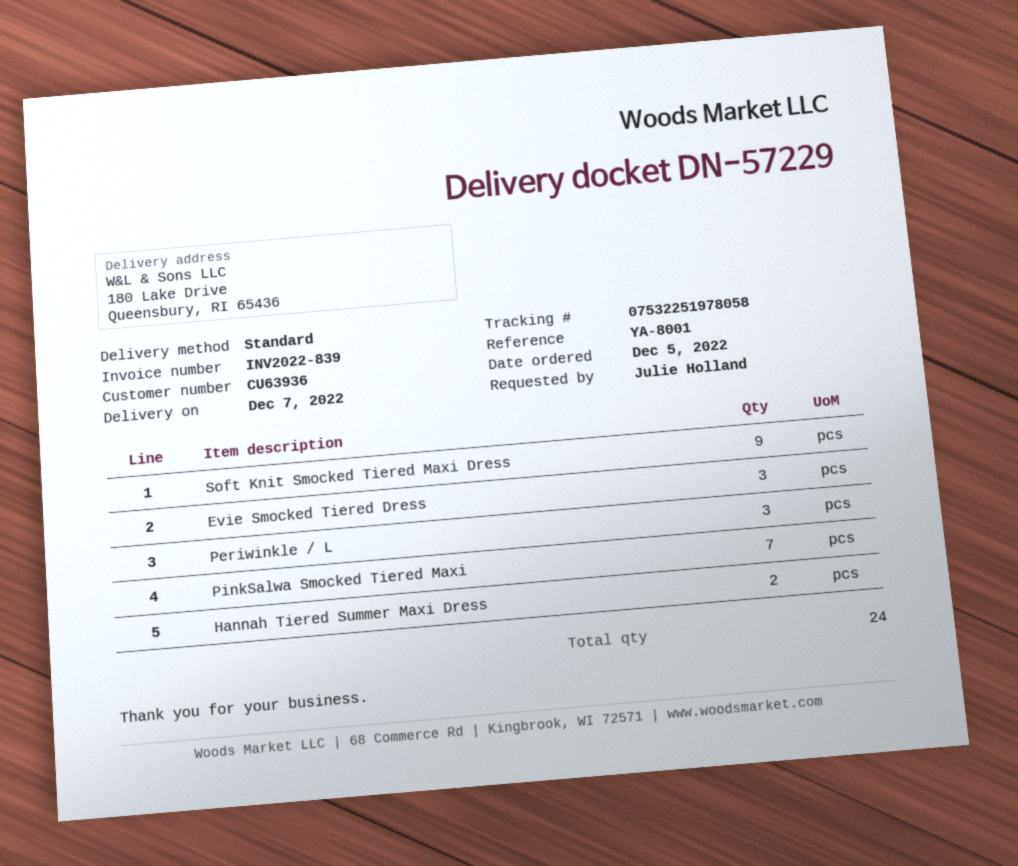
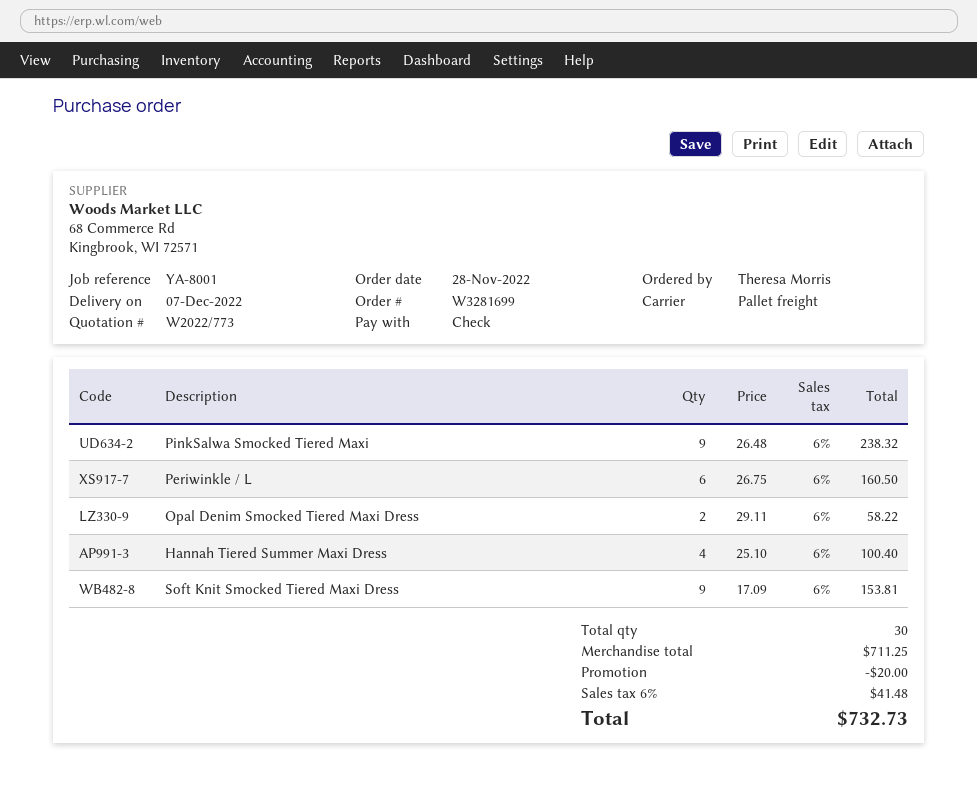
order date: 2022-12-05 -> 2022-11-28
ordered by: Julie Holland -> Theresa Morris
shipping method: standard -> pallet freight
Evie Smocked Tiered Dress: 3 -> none
Periwinkle / L: 3 -> 6
PinkSalwa Smocked Tiered Maxi: 7 -> 9
Hannah Tiered Summer Maxi Dress: 2 -> 4
Opal Denim Smocked Tiered Maxi Dress: none -> 2
total quantity: 24 -> 30

